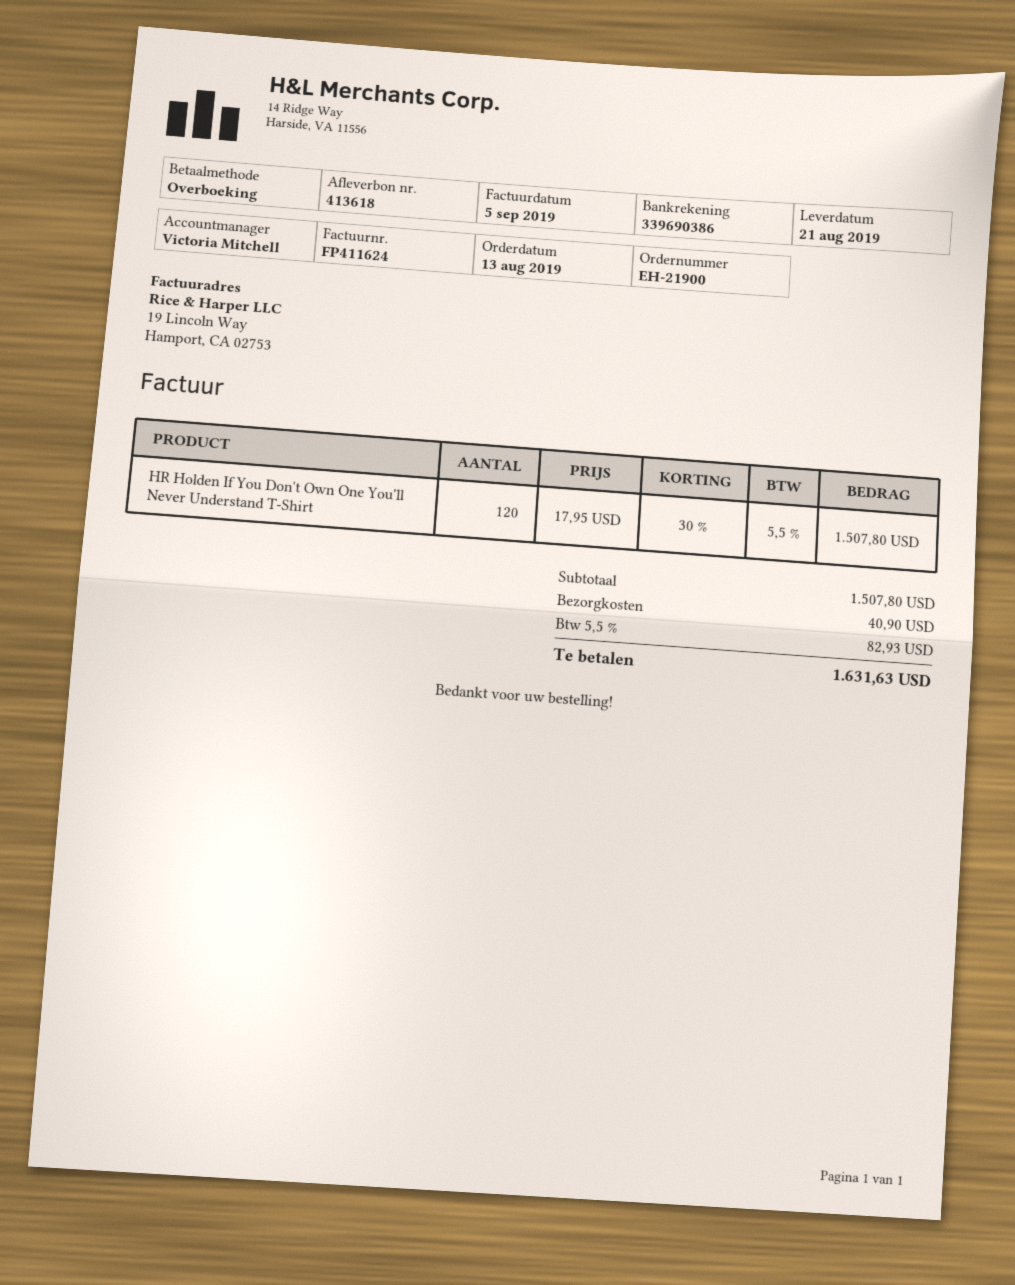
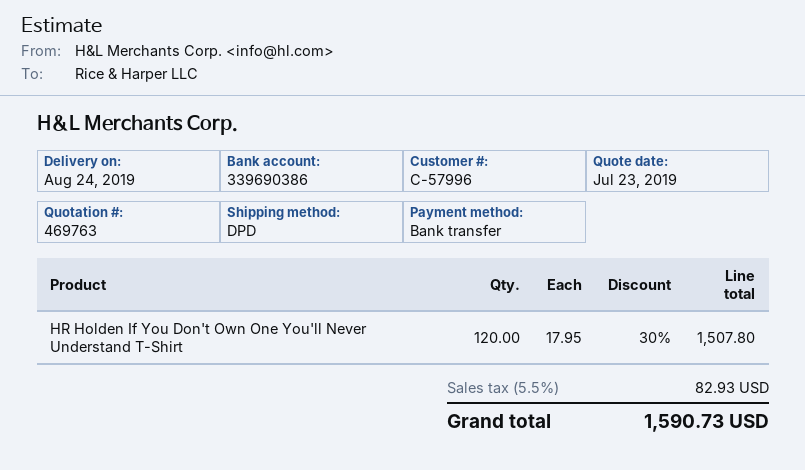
delivery date: 2019-08-21 -> 2019-08-24
shipping: 40.90 -> none
total: 1631.63 -> 1590.73

